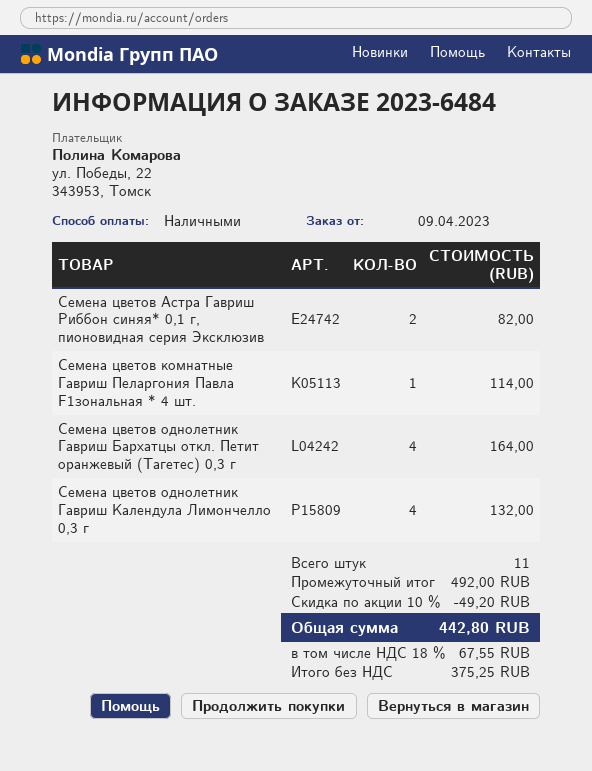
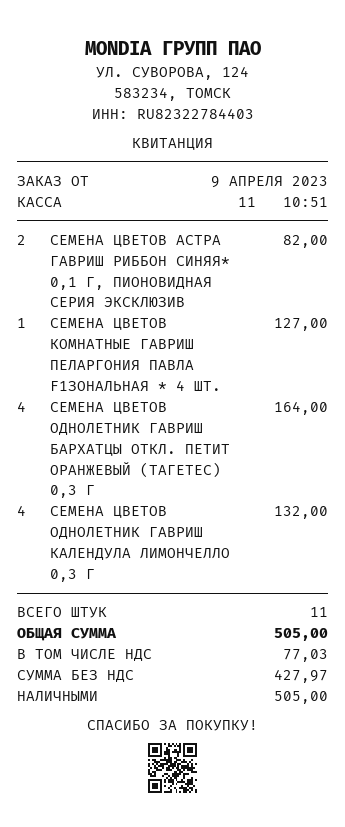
Семена цветов комнатные Гавриш Пеларгония Павла F1зональная * 4 шт.: 1 for 114.00 -> 1 for 127.00
discount: 10% = 49.20 -> none
net: 375.25 -> 427.97
tax: 67.55 -> 77.03
total: 442.80 -> 505.00

